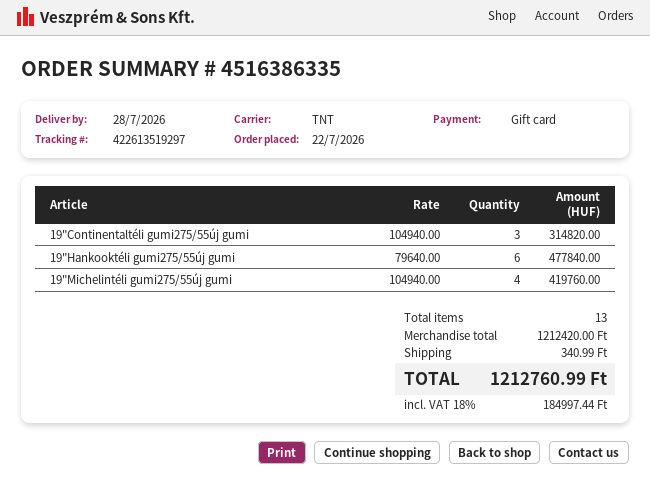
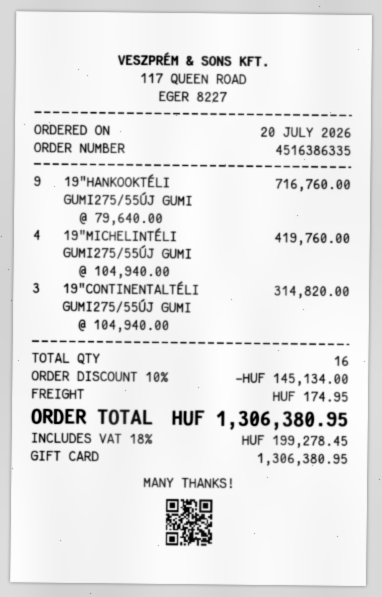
order date: 2026-07-22 -> 2026-07-20
19"Hankooktéli gumi275/55új gumi: 6 x 79640.00 = 477840.00 -> 9 x 79640.00 = 716760.00
total quantity: 13 -> 16
discount: none -> 10% = 145134.00
shipping: 340.99 -> 174.95
tax: 18% = 184997.44 -> 18% = 199278.45
total: 1212760.99 -> 1306380.95

